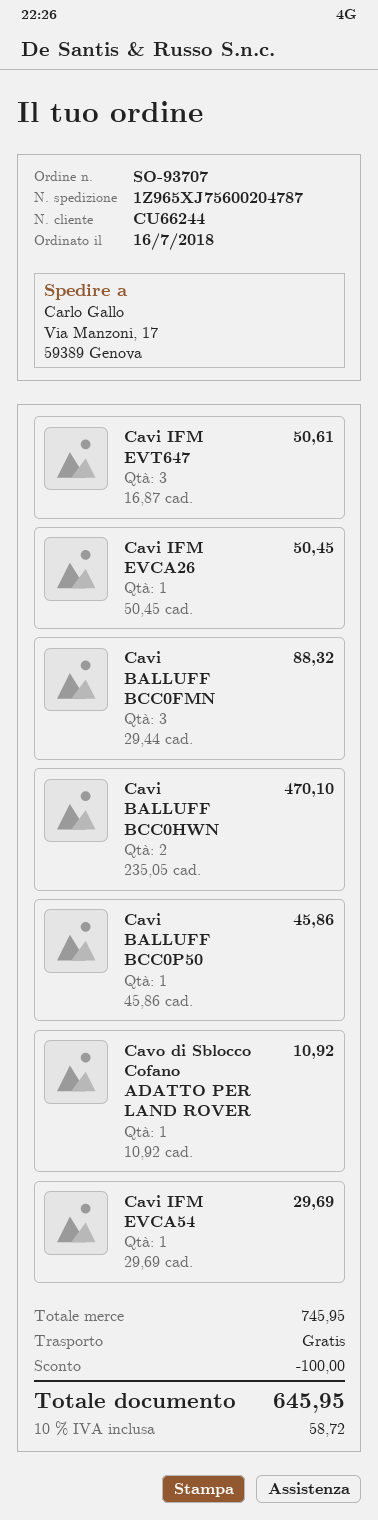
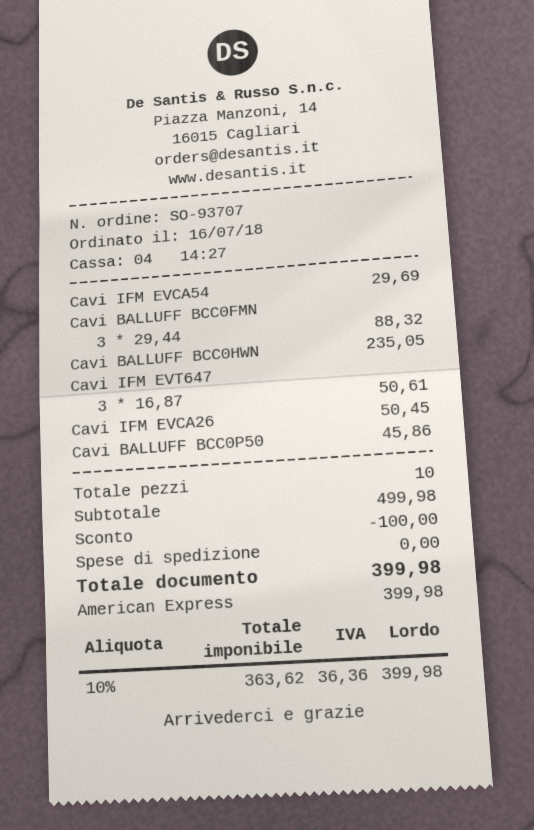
Cavi BALLUFF BCC0HWN: 2 x 235.05 = 470.10 -> 1 x 235.05 = 235.05
Cavo di Sblocco Cofano ADATTO PER LAND ROVER: 1 x 10.92 = 10.92 -> none
subtotal: 745.95 -> 499.98
tax: 10% = 58.72 -> 10% = 36.36
total: 645.95 -> 399.98

